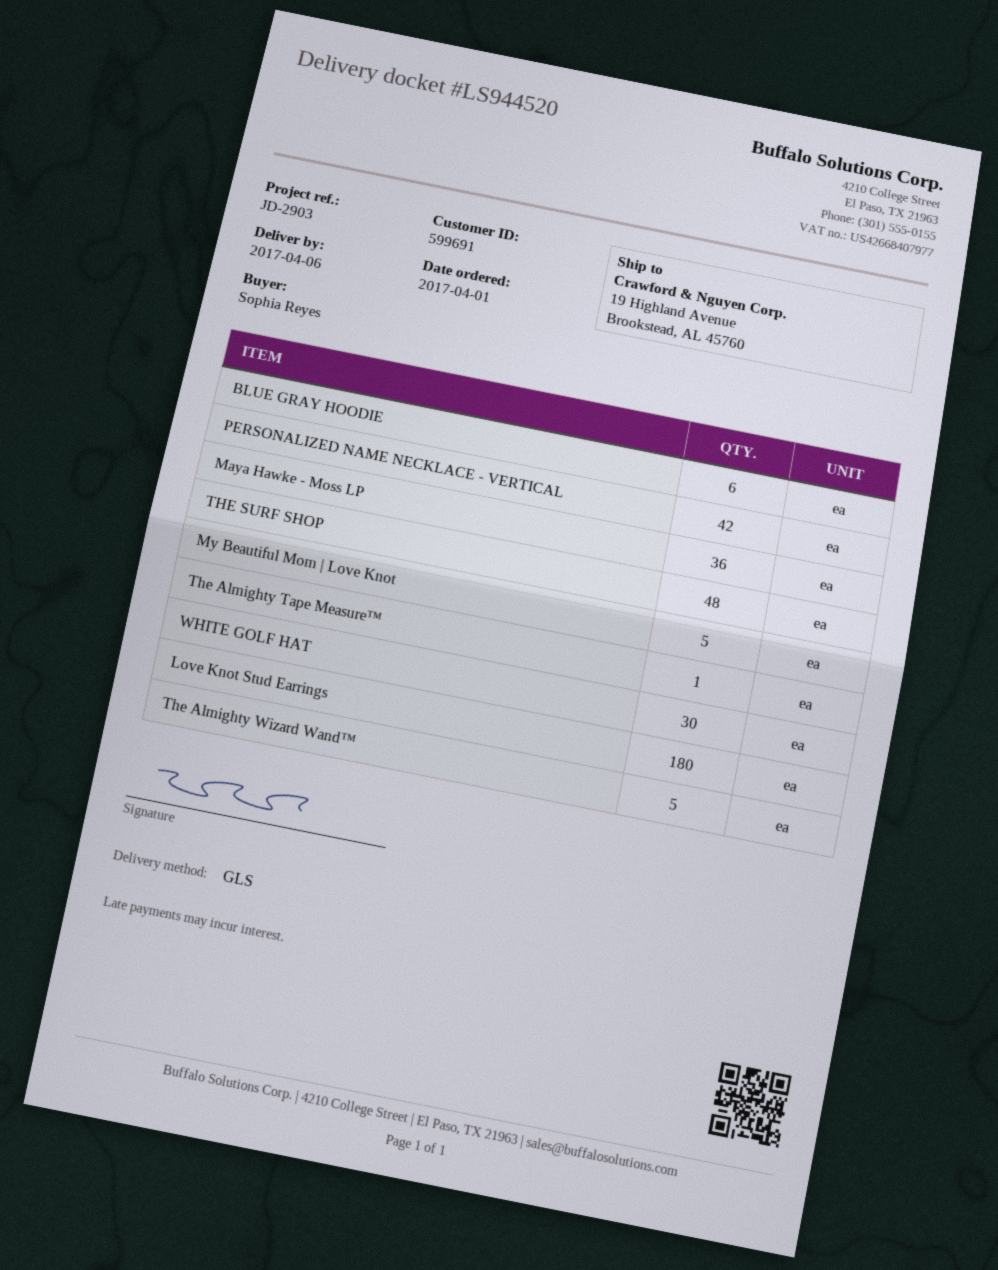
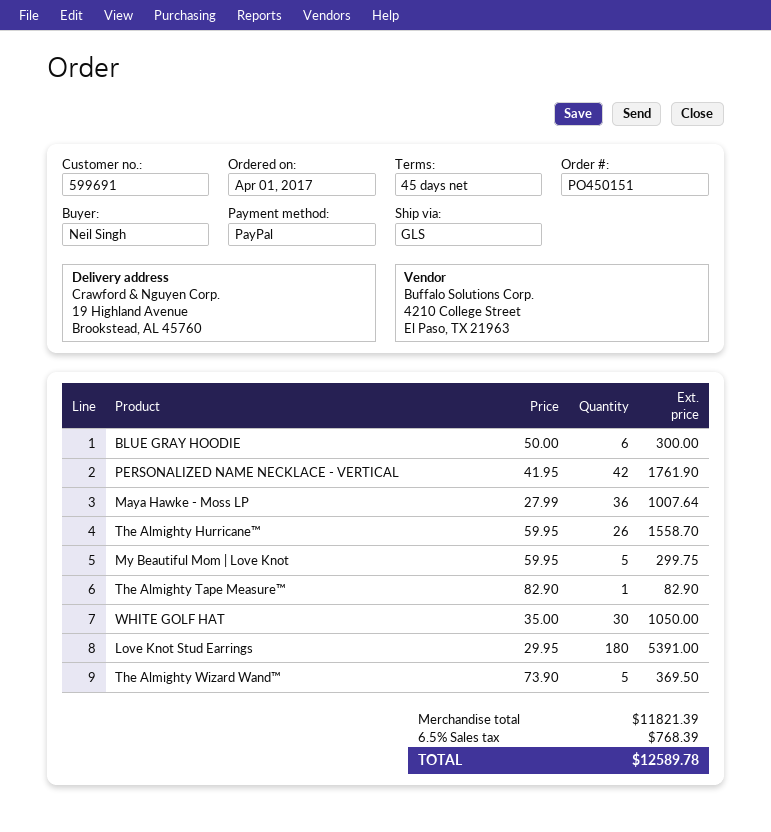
ordered by: Sophia Reyes -> Neil Singh
THE SURF SHOP: 48 -> none
The Almighty Hurricane™: none -> 26

